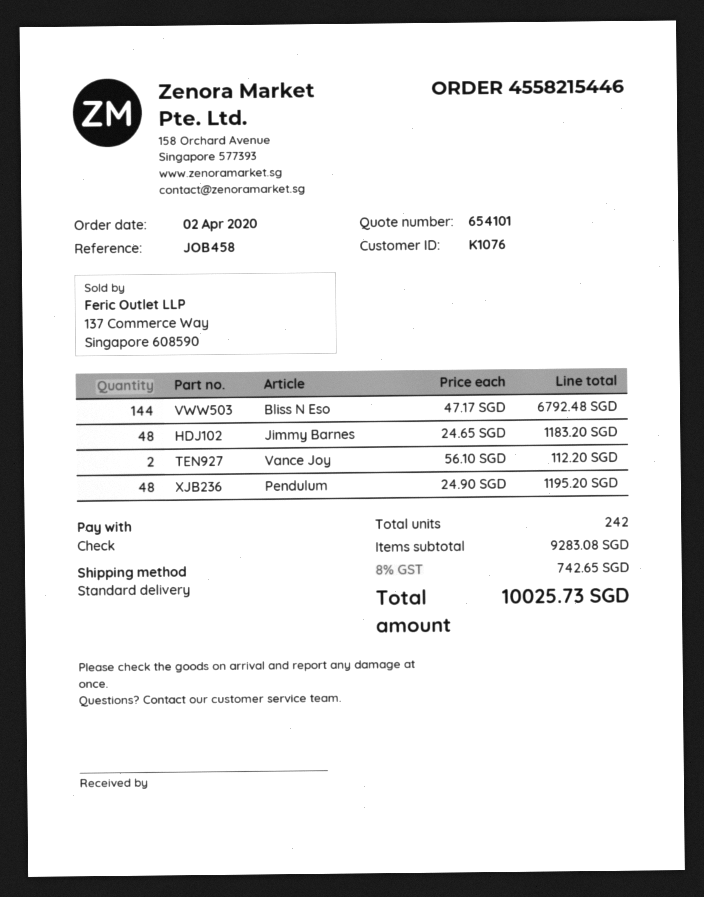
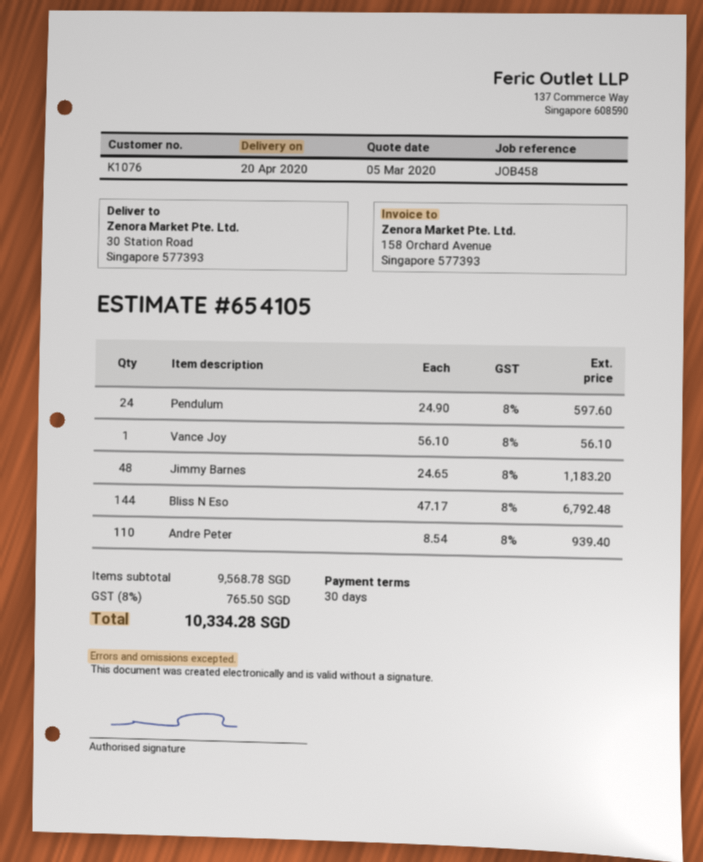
quote number: 654101 -> 654105
Vance Joy: 2 x 56.10 = 112.20 -> 1 x 56.10 = 56.10
Pendulum: 48 x 24.90 = 1195.20 -> 24 x 24.90 = 597.60
Andre Peter: none -> 110 x 8.54 = 939.40
subtotal: 9283.08 -> 9568.78
tax: 8% = 742.65 -> 8% = 765.50
total: 10025.73 -> 10334.28

